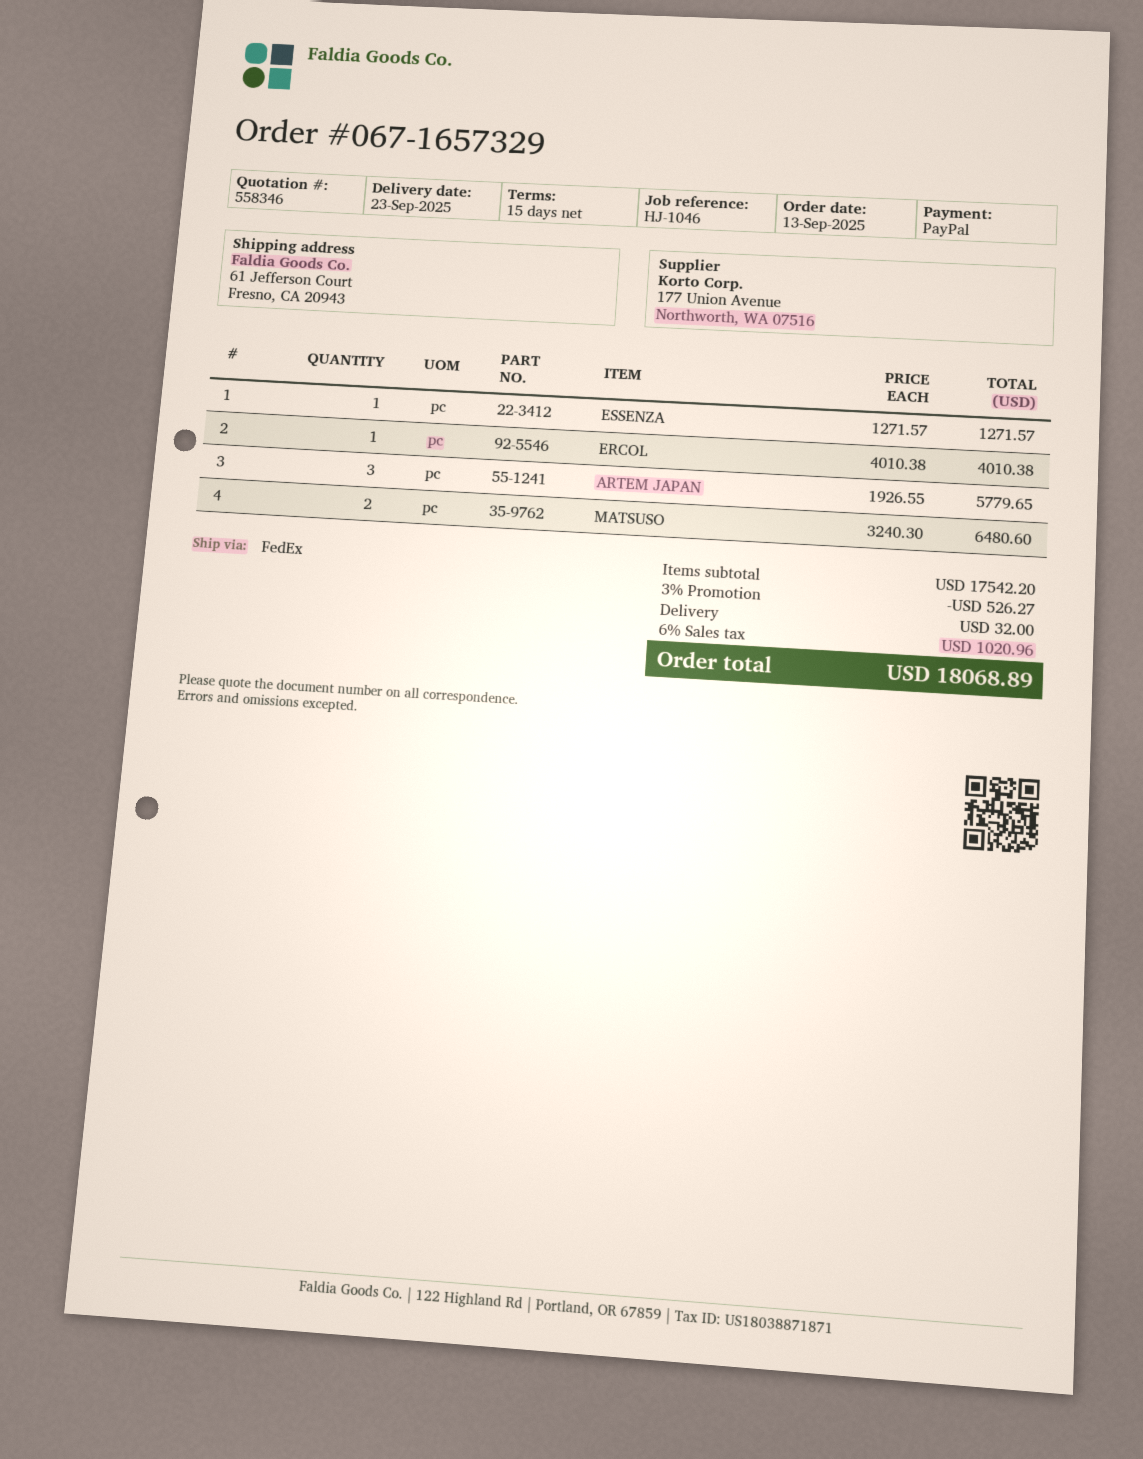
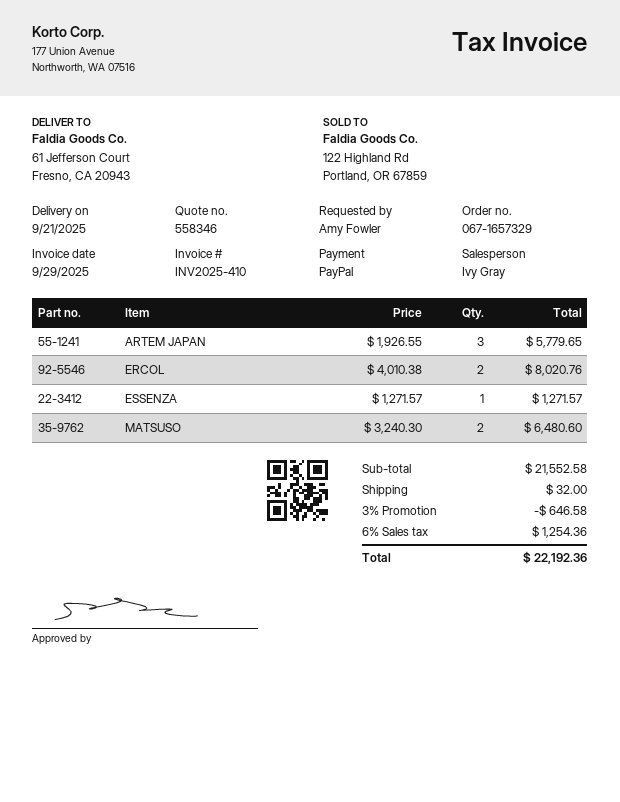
delivery date: 2025-09-23 -> 2025-09-21
ERCOL: 1 x 4010.38 = 4010.38 -> 2 x 4010.38 = 8020.76
subtotal: 17542.20 -> 21552.58
discount: 3% = 526.27 -> 3% = 646.58
tax: 6% = 1020.96 -> 6% = 1254.36
total: 18068.89 -> 22192.36

